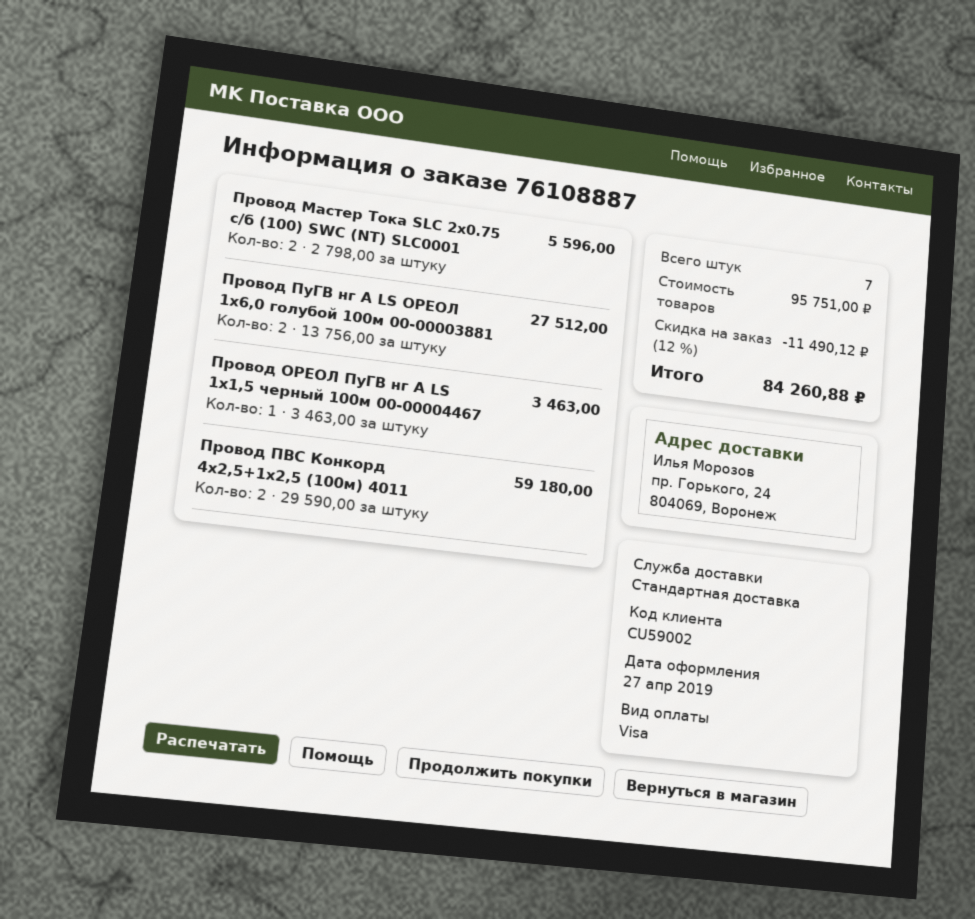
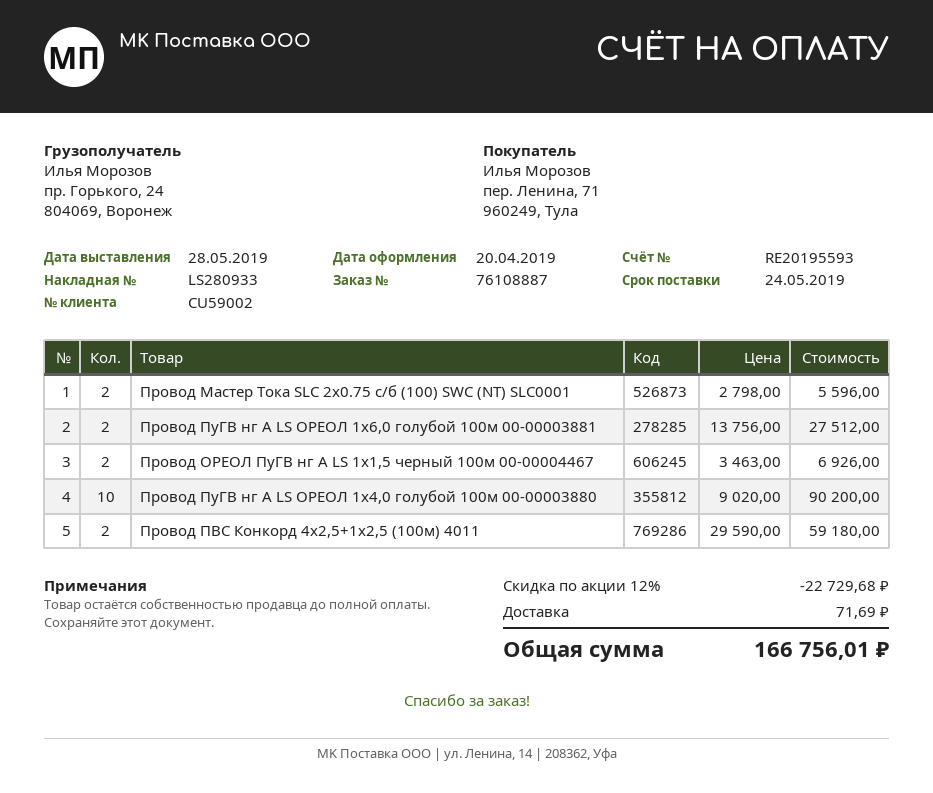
order date: 2019-04-27 -> 2019-04-20
Провод ОРЕОЛ ПуГВ нг А LS 1х1,5 черный 100м 00-00004467: 1 x 3463.00 = 3463.00 -> 2 x 3463.00 = 6926.00
Провод ПуГВ нг А LS ОРЕОЛ 1х4,0 голубой 100м 00-00003880: none -> 10 x 9020.00 = 90200.00
discount: 12% = 11490.12 -> 12% = 22729.68
shipping: none -> 71.69
total: 84260.88 -> 166756.01

